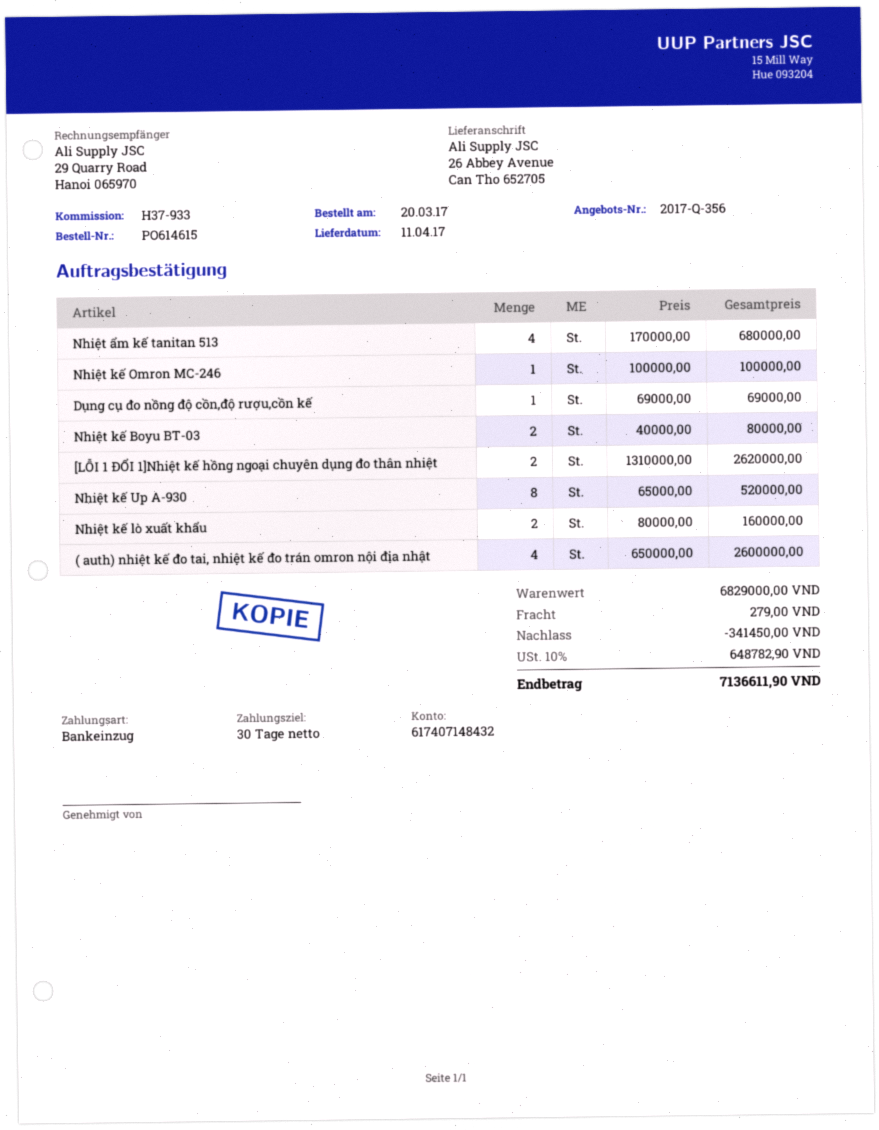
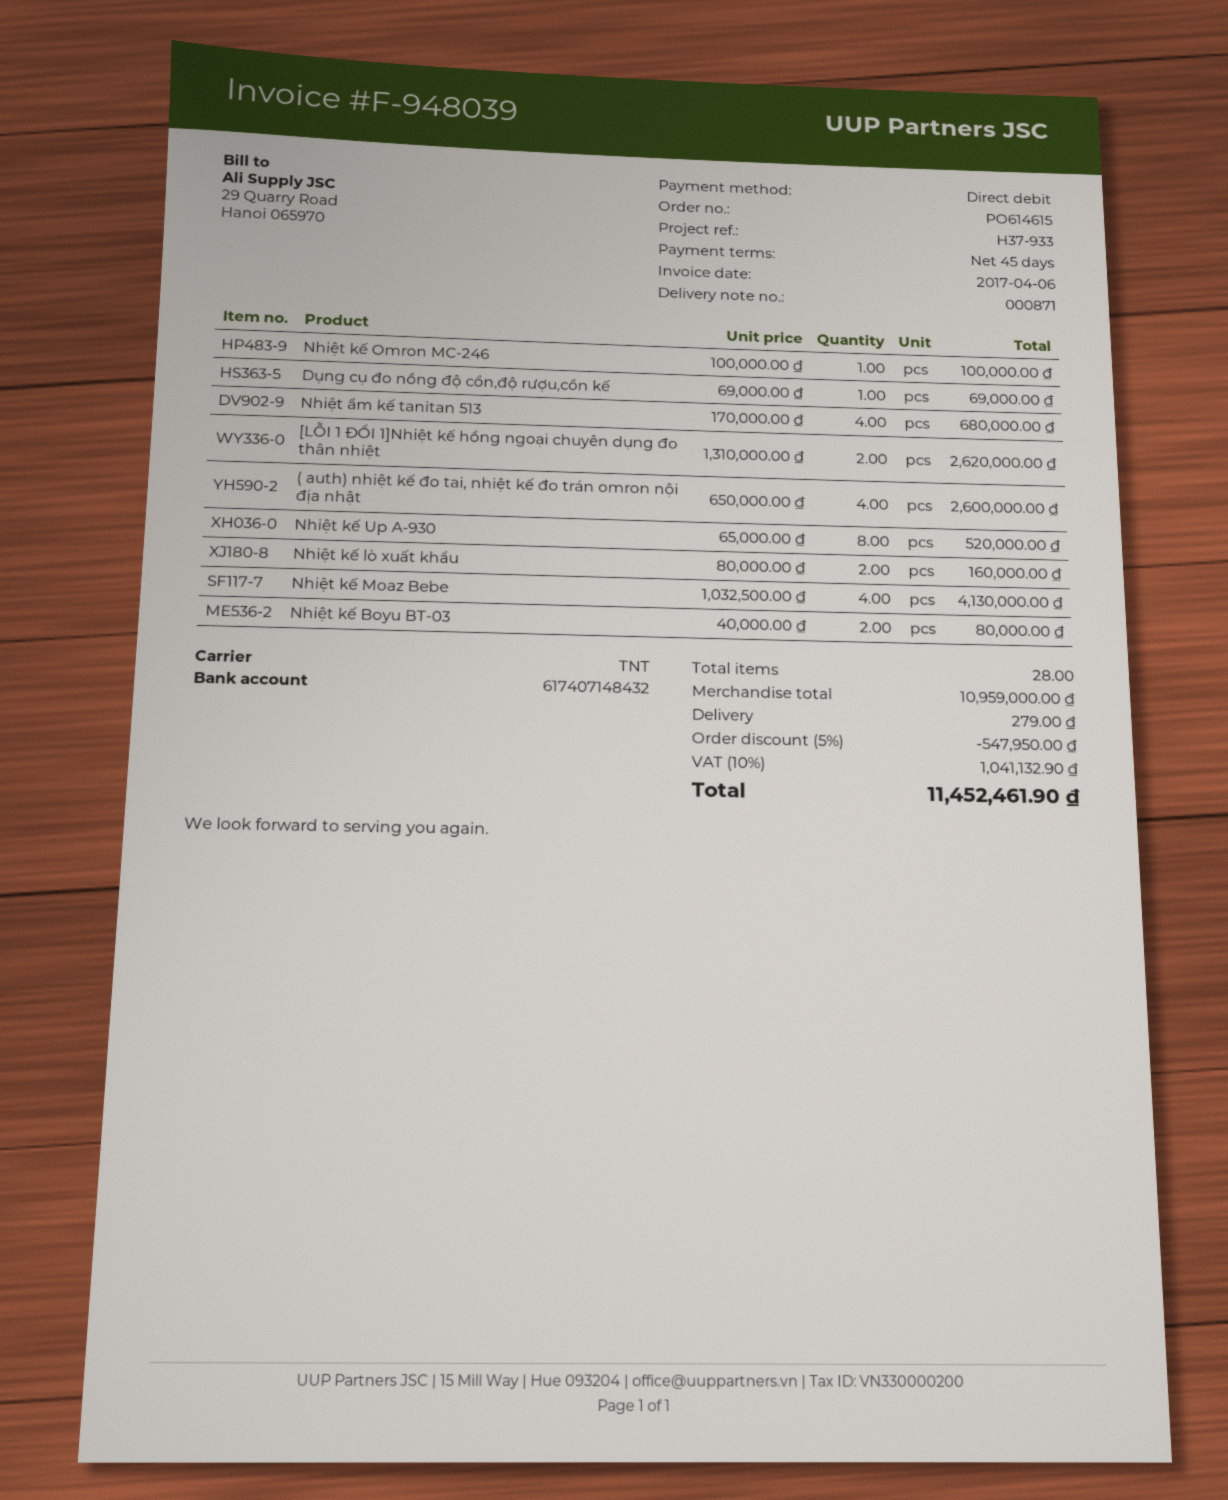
payment terms: 30 days -> 45 days
Nhiệt kế Moaz Bebe: none -> 4 x 1032500.00 = 4130000.00
subtotal: 6829000.00 -> 10959000.00
discount: 341450.00 -> 547950.00
tax: 10% = 648782.90 -> 10% = 1041132.90
total: 7136611.90 -> 11452461.90

